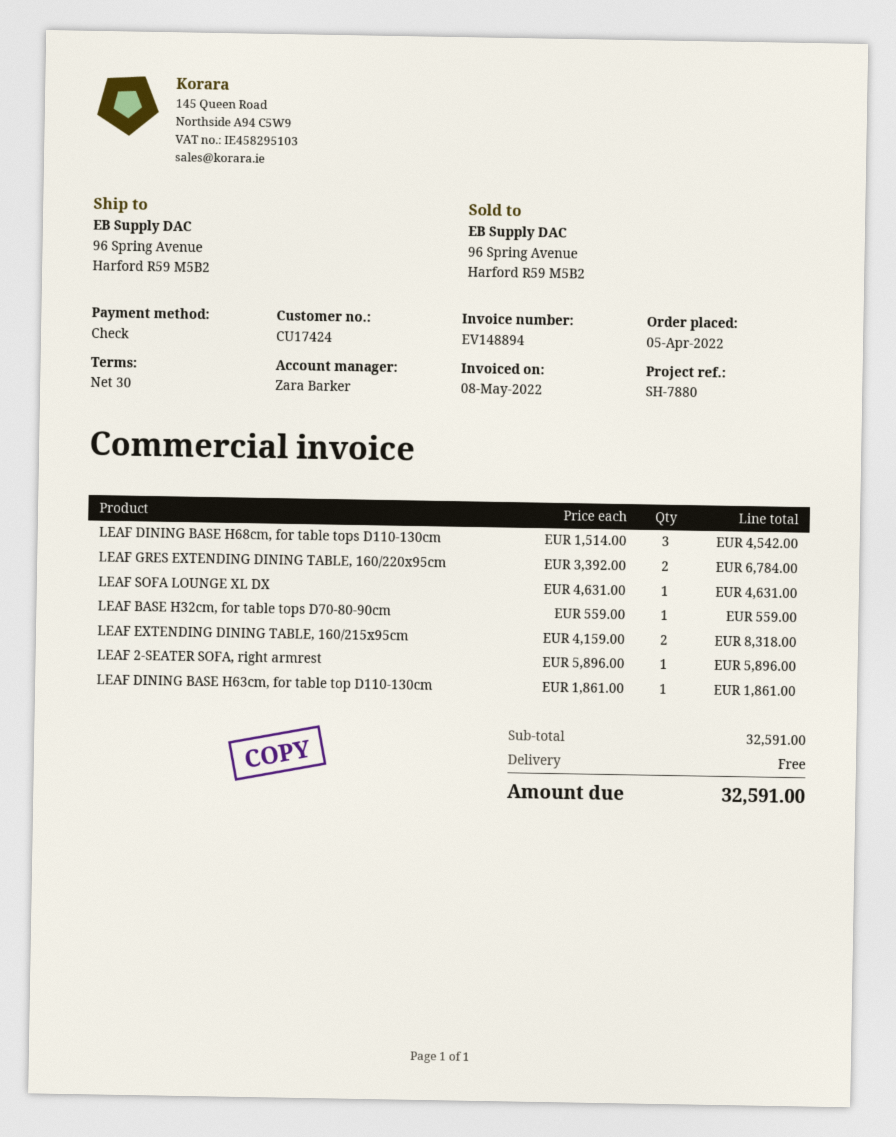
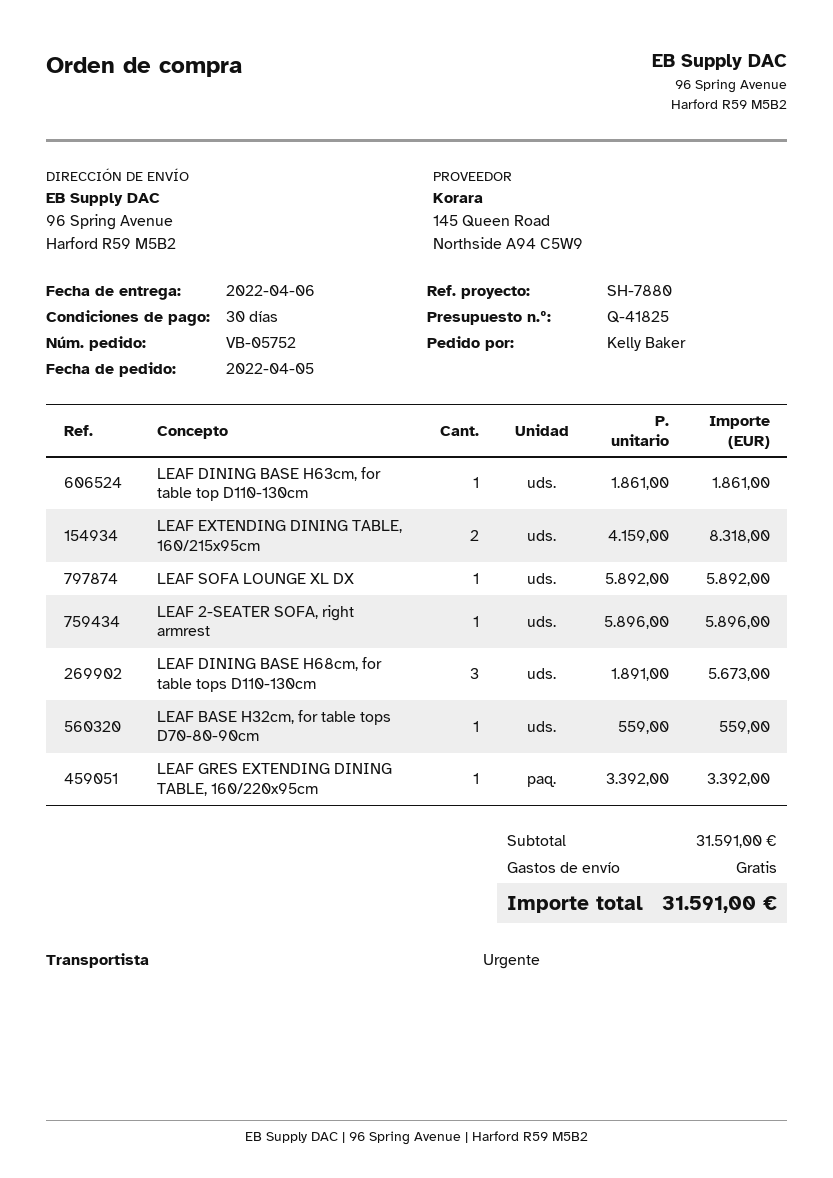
LEAF DINING BASE H68cm, for table tops D110-130cm: 3 x 1514.00 = 4542.00 -> 3 x 1891.00 = 5673.00
LEAF GRES EXTENDING DINING TABLE, 160/220x95cm: 2 x 3392.00 = 6784.00 -> 1 x 3392.00 = 3392.00
LEAF SOFA LOUNGE XL DX: 1 x 4631.00 = 4631.00 -> 1 x 5892.00 = 5892.00
subtotal: 32591.00 -> 31591.00
total: 32591.00 -> 31591.00

